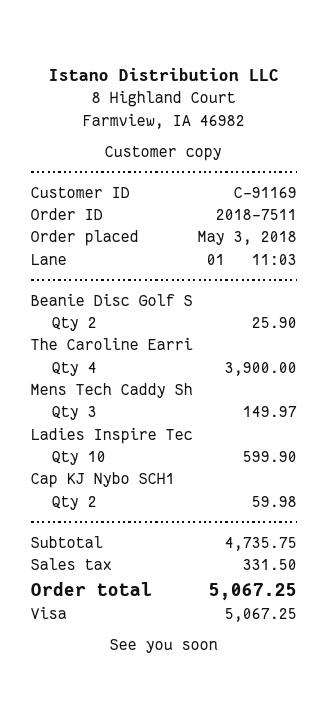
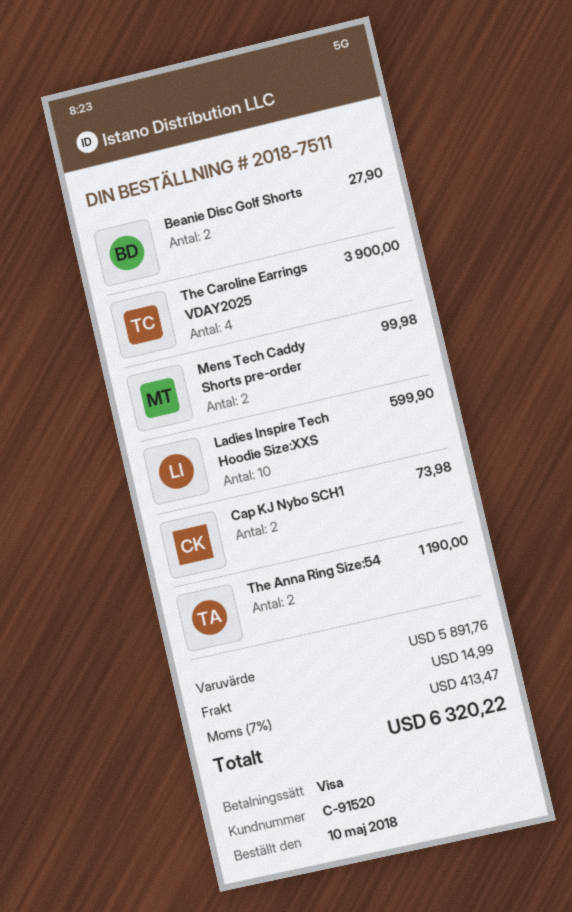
order date: 2018-05-03 -> 2018-05-10
customer number: C-91169 -> C-91520
Beanie Disc Golf S: 2 for 25.90 -> 2 for 27.90
Mens Tech Caddy Sh: 3 for 149.97 -> 2 for 99.98
Cap KJ Nybo SCH1: 2 for 59.98 -> 2 for 73.98
The Anna Ring Size:54: none -> 2 for 1190.00
subtotal: 4735.75 -> 5891.76
shipping: none -> 14.99
tax: 331.50 -> 413.47
total: 5067.25 -> 6320.22

